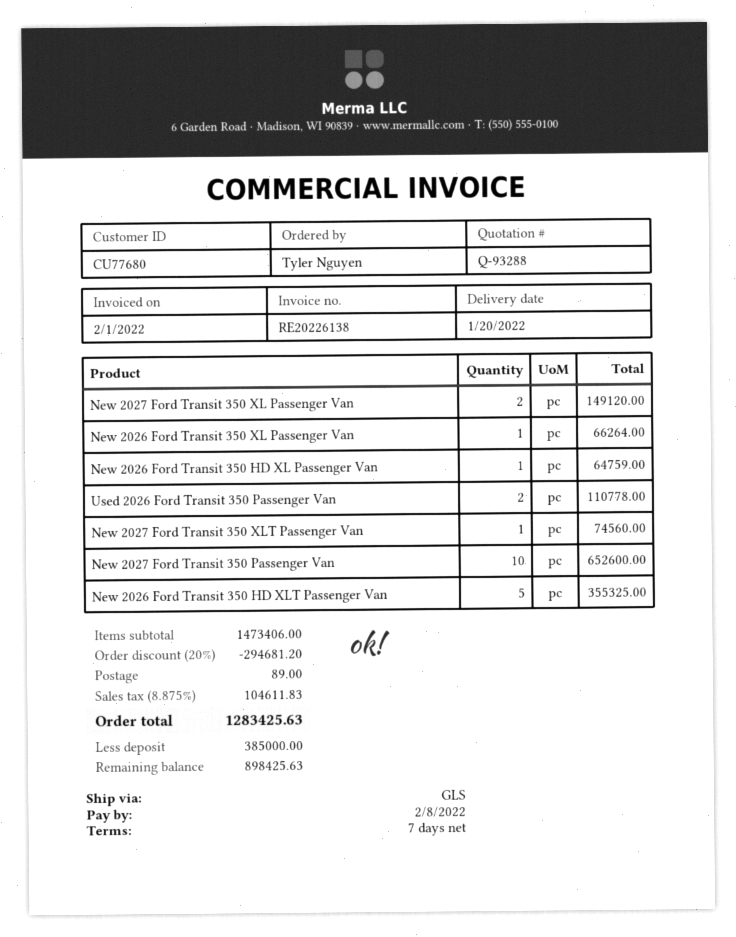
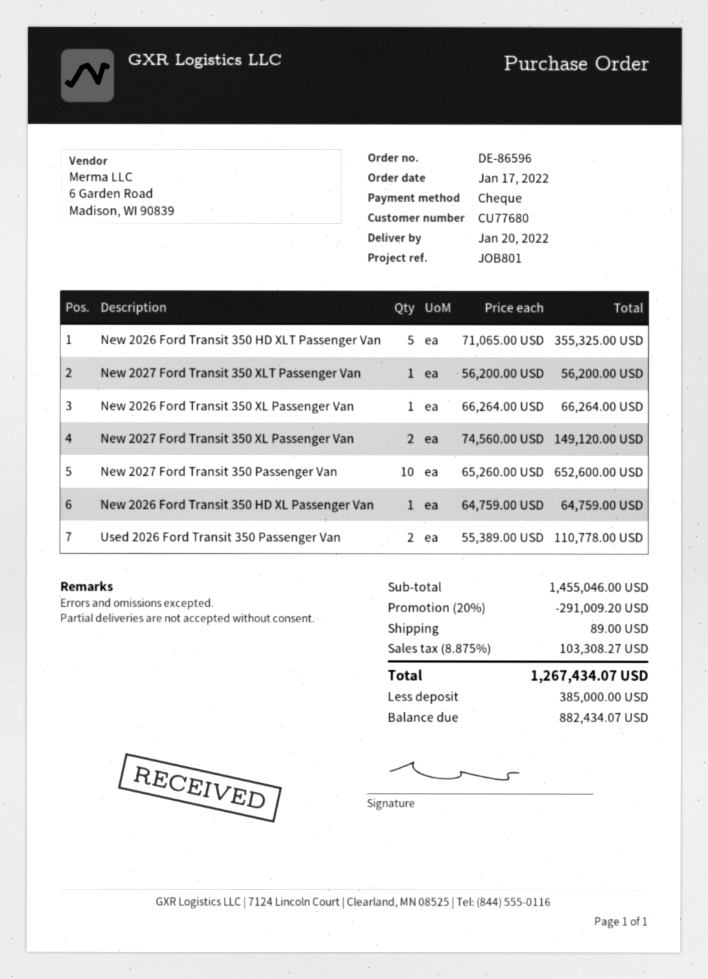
New 2027 Ford Transit 350 XLT Passenger Van: 1 for 74560.00 -> 1 for 56200.00
subtotal: 1473406.00 -> 1455046.00
discount: 20% = 294681.20 -> 20% = 291009.20
tax: 8.875% = 104611.83 -> 8.875% = 103308.27
total: 1283425.63 -> 1267434.07
balance: 898425.63 -> 882434.07

